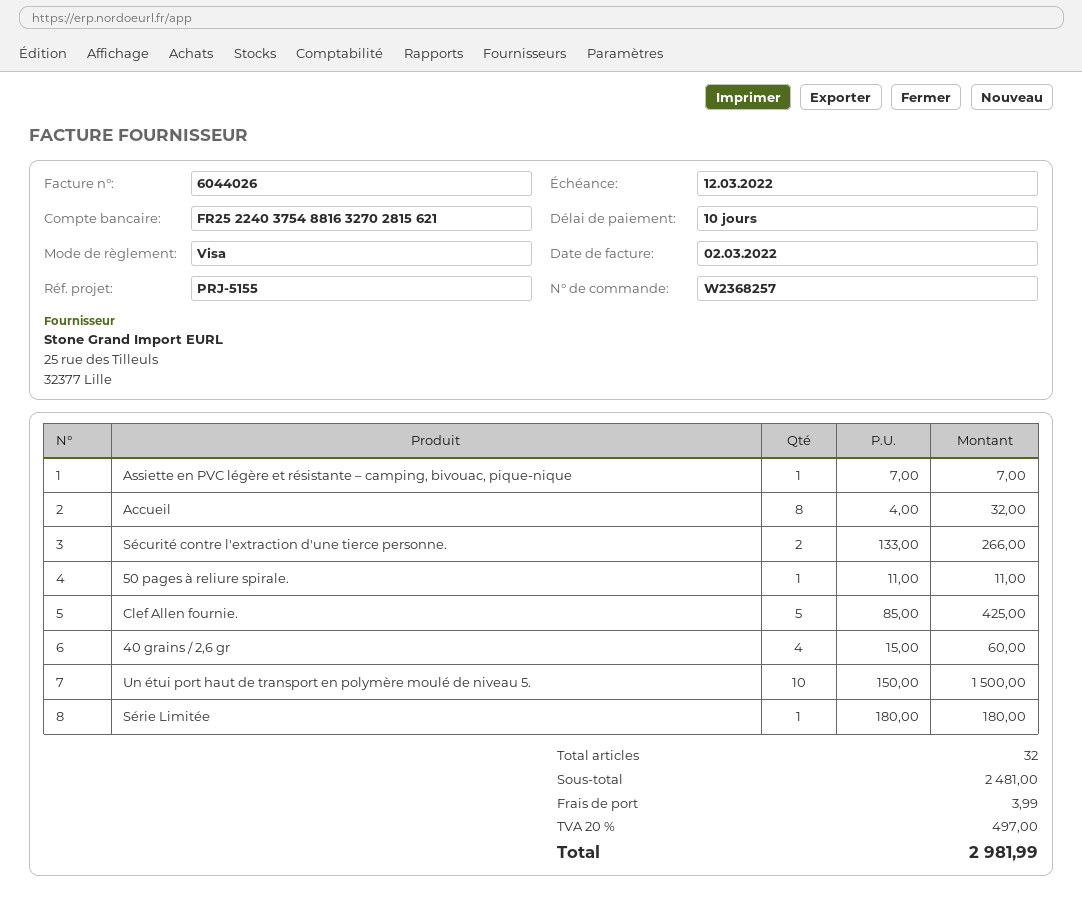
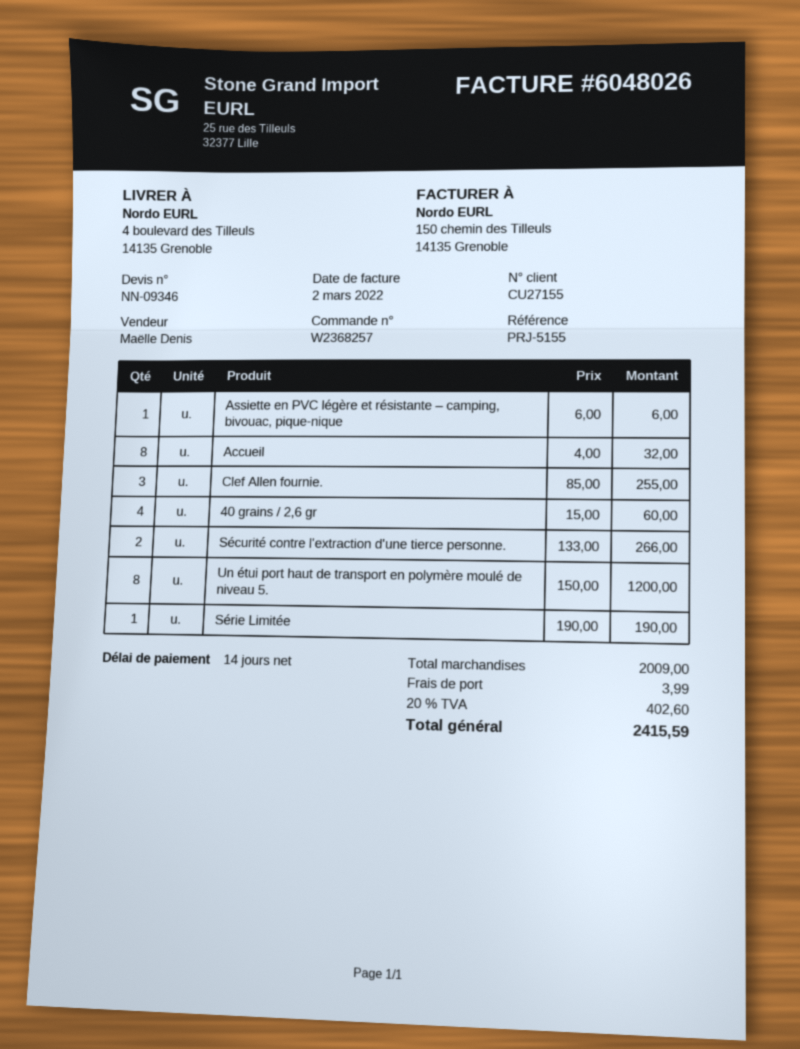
invoice number: 6044026 -> 6048026
payment terms: 10 days -> 14 days
Assiette en PVC légère et résistante – camping, bivouac, pique-nique: 1 x 7.00 = 7.00 -> 1 x 6.00 = 6.00
50 pages à reliure spirale.: 1 x 11.00 = 11.00 -> none
Clef Allen fournie.: 5 x 85.00 = 425.00 -> 3 x 85.00 = 255.00
Un étui port haut de transport en polymère moulé de niveau 5.: 10 x 150.00 = 1500.00 -> 8 x 150.00 = 1200.00
Série Limitée: 1 x 180.00 = 180.00 -> 1 x 190.00 = 190.00
subtotal: 2481.00 -> 2009.00
tax: 20% = 497.00 -> 20% = 402.60
total: 2981.99 -> 2415.59

